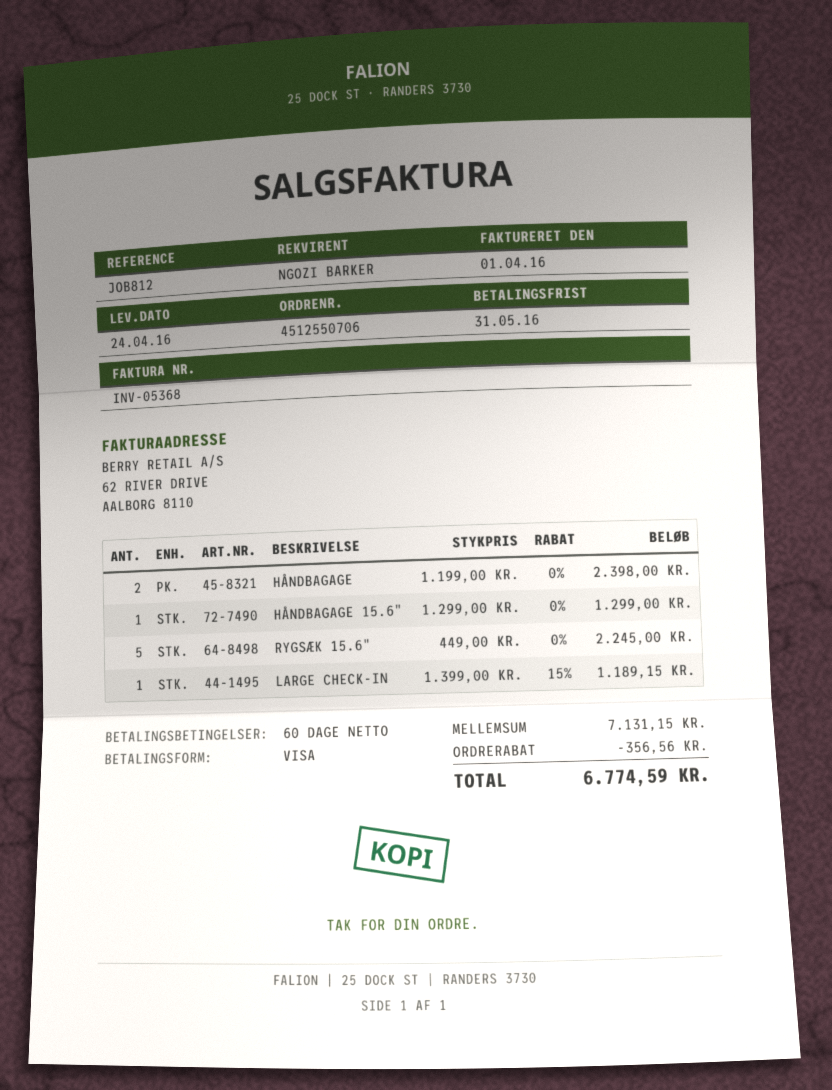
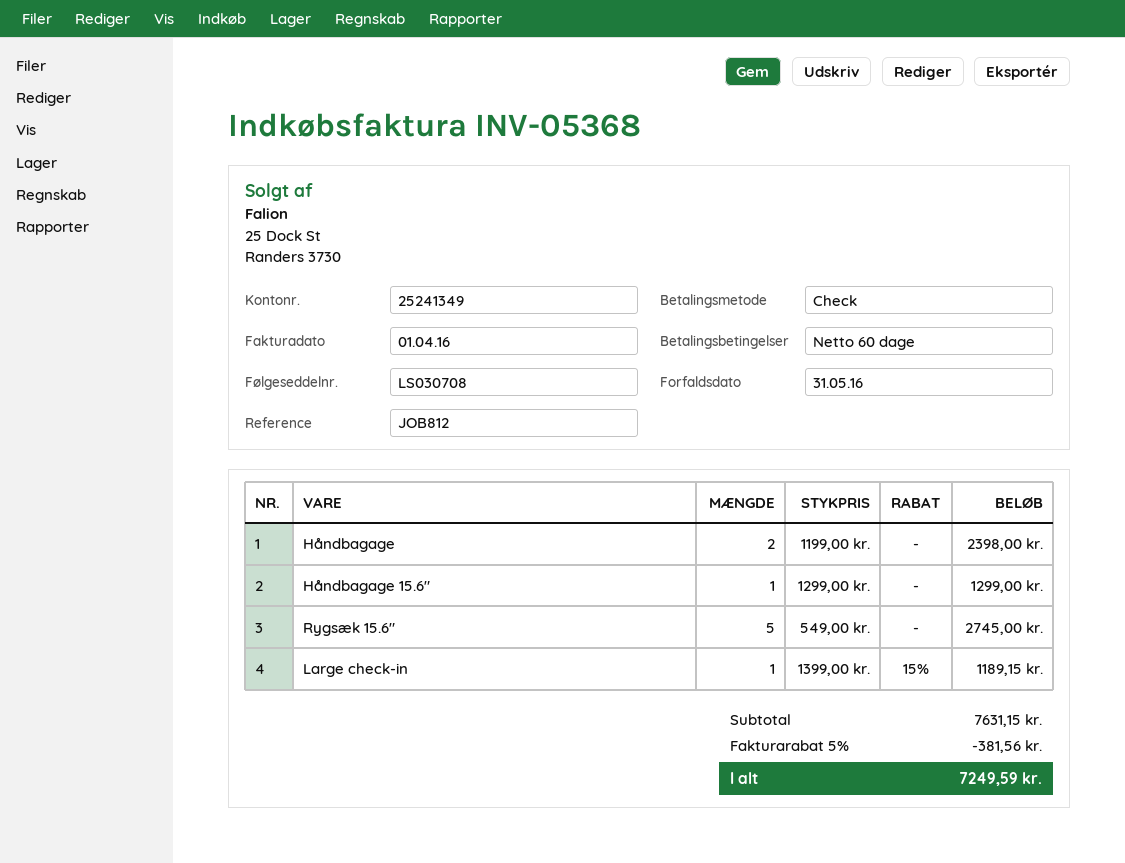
payment method: Visa -> cheque
RYGSÆK 15.6": 5 x 449.00 = 2245.00 -> 5 x 549.00 = 2745.00
subtotal: 7131.15 -> 7631.15
discount: 356.56 -> 381.56
total: 6774.59 -> 7249.59

